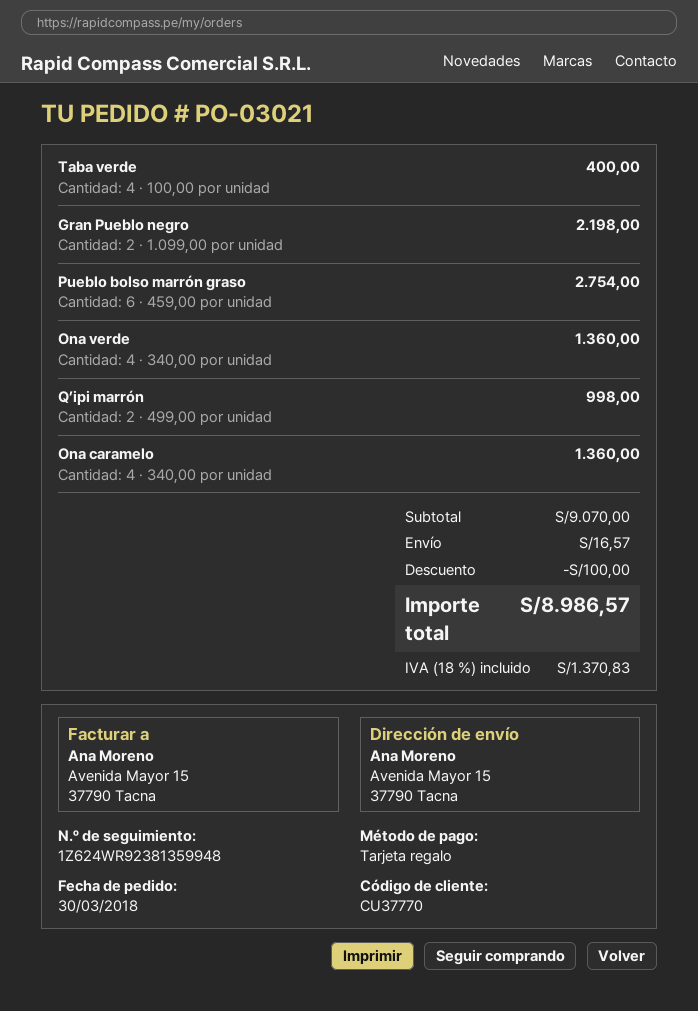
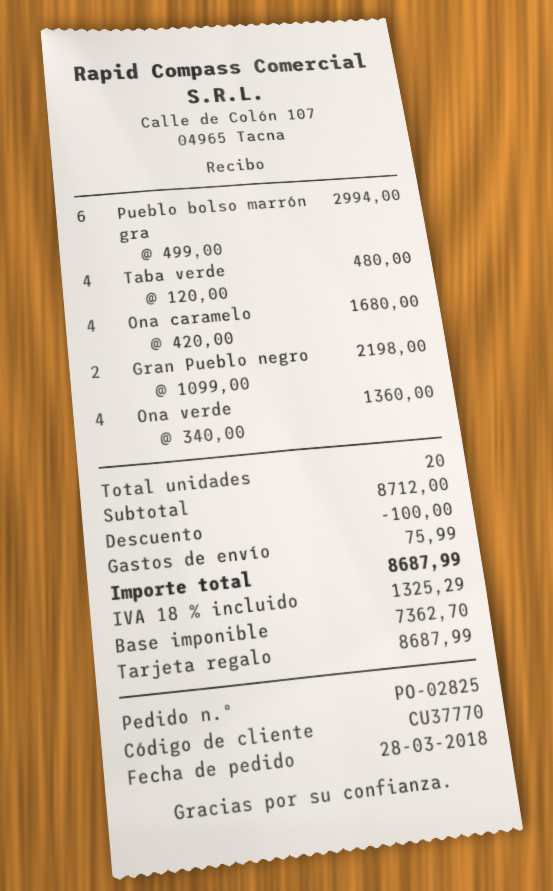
order number: PO-03021 -> PO-02825
order date: 2018-03-30 -> 2018-03-28
Taba verde: 4 x 100.00 = 400.00 -> 4 x 120.00 = 480.00
Pueblo bolso marrón graso: 6 x 459.00 = 2754.00 -> 6 x 499.00 = 2994.00
Q’ipi marrón: 2 x 499.00 = 998.00 -> none
Ona caramelo: 4 x 340.00 = 1360.00 -> 4 x 420.00 = 1680.00
subtotal: 9070.00 -> 8712.00
shipping: 16.57 -> 75.99
tax: 18% = 1370.83 -> 18% = 1325.29
total: 8986.57 -> 8687.99

